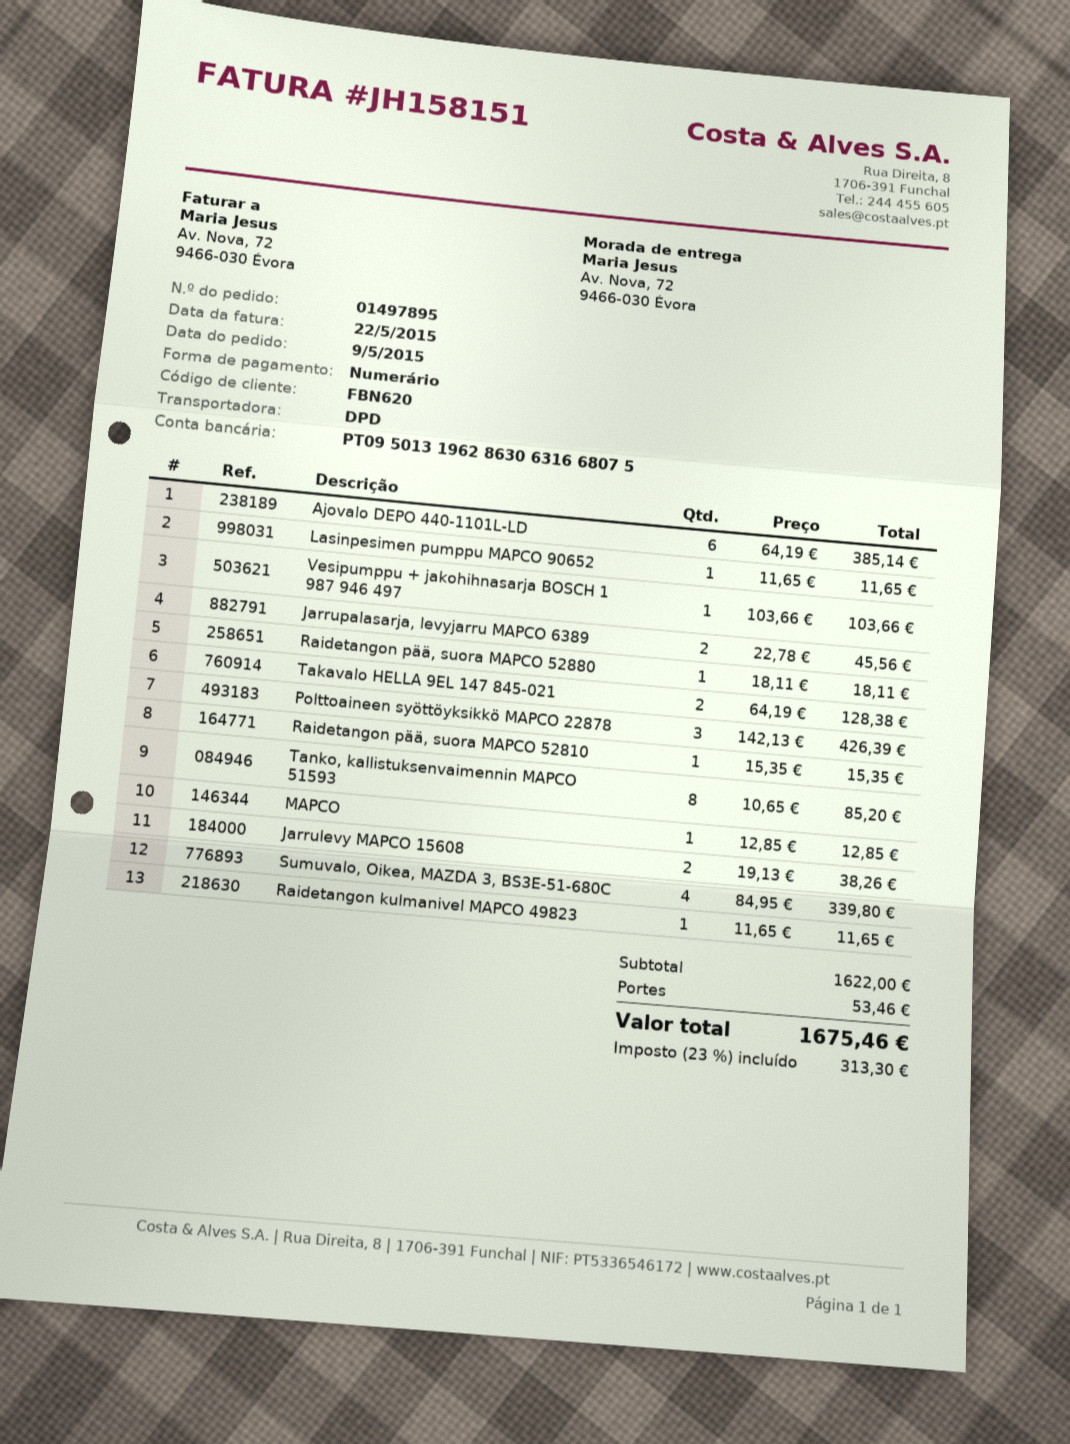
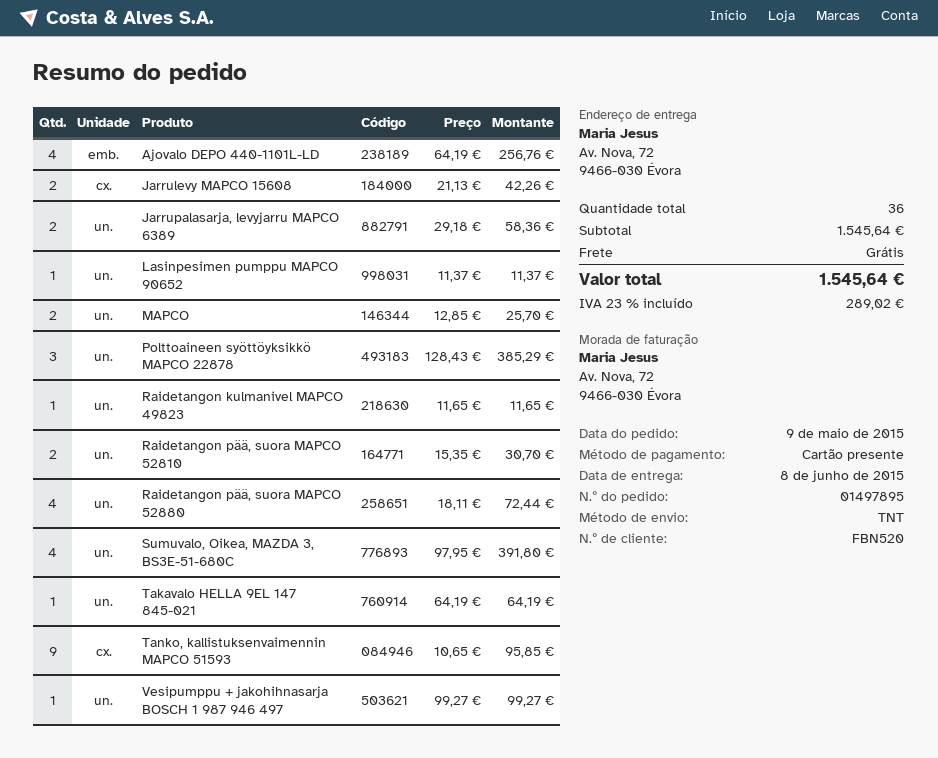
customer number: FBN620 -> FBN520
payment method: cash -> gift card
shipping method: DPD -> TNT
Ajovalo DEPO 440-1101L-LD: 6 x 64.19 = 385.14 -> 4 x 64.19 = 256.76
Lasinpesimen pumppu MAPCO 90652: 1 x 11.65 = 11.65 -> 1 x 11.37 = 11.37
Vesipumppu + jakohihnasarja BOSCH 1 987 946 497: 1 x 103.66 = 103.66 -> 1 x 99.27 = 99.27
Jarrupalasarja, levyjarru MAPCO 6389: 2 x 22.78 = 45.56 -> 2 x 29.18 = 58.36
Raidetangon pää, suora MAPCO 52880: 1 x 18.11 = 18.11 -> 4 x 18.11 = 72.44
Takavalo HELLA 9EL 147 845-021: 2 x 64.19 = 128.38 -> 1 x 64.19 = 64.19
Polttoaineen syöttöyksikkö MAPCO 22878: 3 x 142.13 = 426.39 -> 3 x 128.43 = 385.29
Raidetangon pää, suora MAPCO 52810: 1 x 15.35 = 15.35 -> 2 x 15.35 = 30.70
Tanko, kallistuksenvaimennin MAPCO 51593: 8 x 10.65 = 85.20 -> 9 x 10.65 = 95.85
MAPCO: 1 x 12.85 = 12.85 -> 2 x 12.85 = 25.70
Jarrulevy MAPCO 15608: 2 x 19.13 = 38.26 -> 2 x 21.13 = 42.26
Sumuvalo, Oikea, MAZDA 3, BS3E-51-680C: 4 x 84.95 = 339.80 -> 4 x 97.95 = 391.80
subtotal: 1622.00 -> 1545.64
shipping: 53.46 -> 0.00
tax: 23% = 313.30 -> 23% = 289.02
total: 1675.46 -> 1545.64

